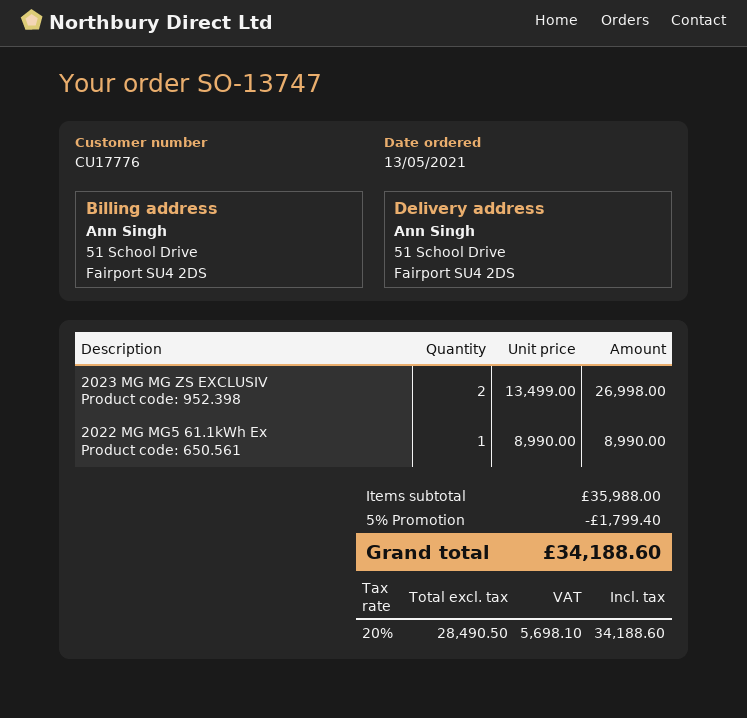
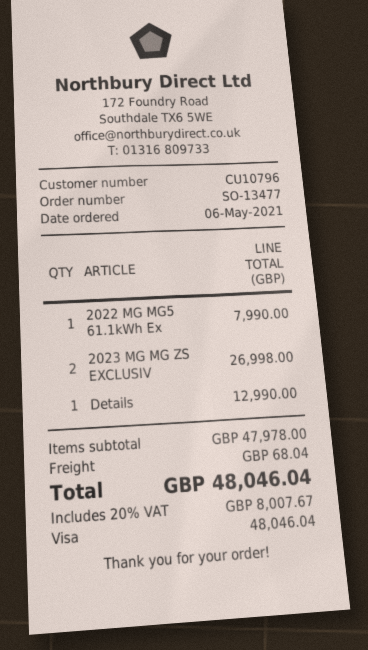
order number: SO-13747 -> SO-13477
order date: 2021-05-13 -> 2021-05-06
customer number: CU17776 -> CU10796
2022 MG MG5 61.1kWh Ex: 1 for 8990.00 -> 1 for 7990.00
Details: none -> 1 for 12990.00
subtotal: 35988.00 -> 47978.00
discount: 5% = 1799.40 -> none
shipping: none -> 68.04
tax: 20% = 5698.10 -> 20% = 8007.67
total: 34188.60 -> 48046.04

